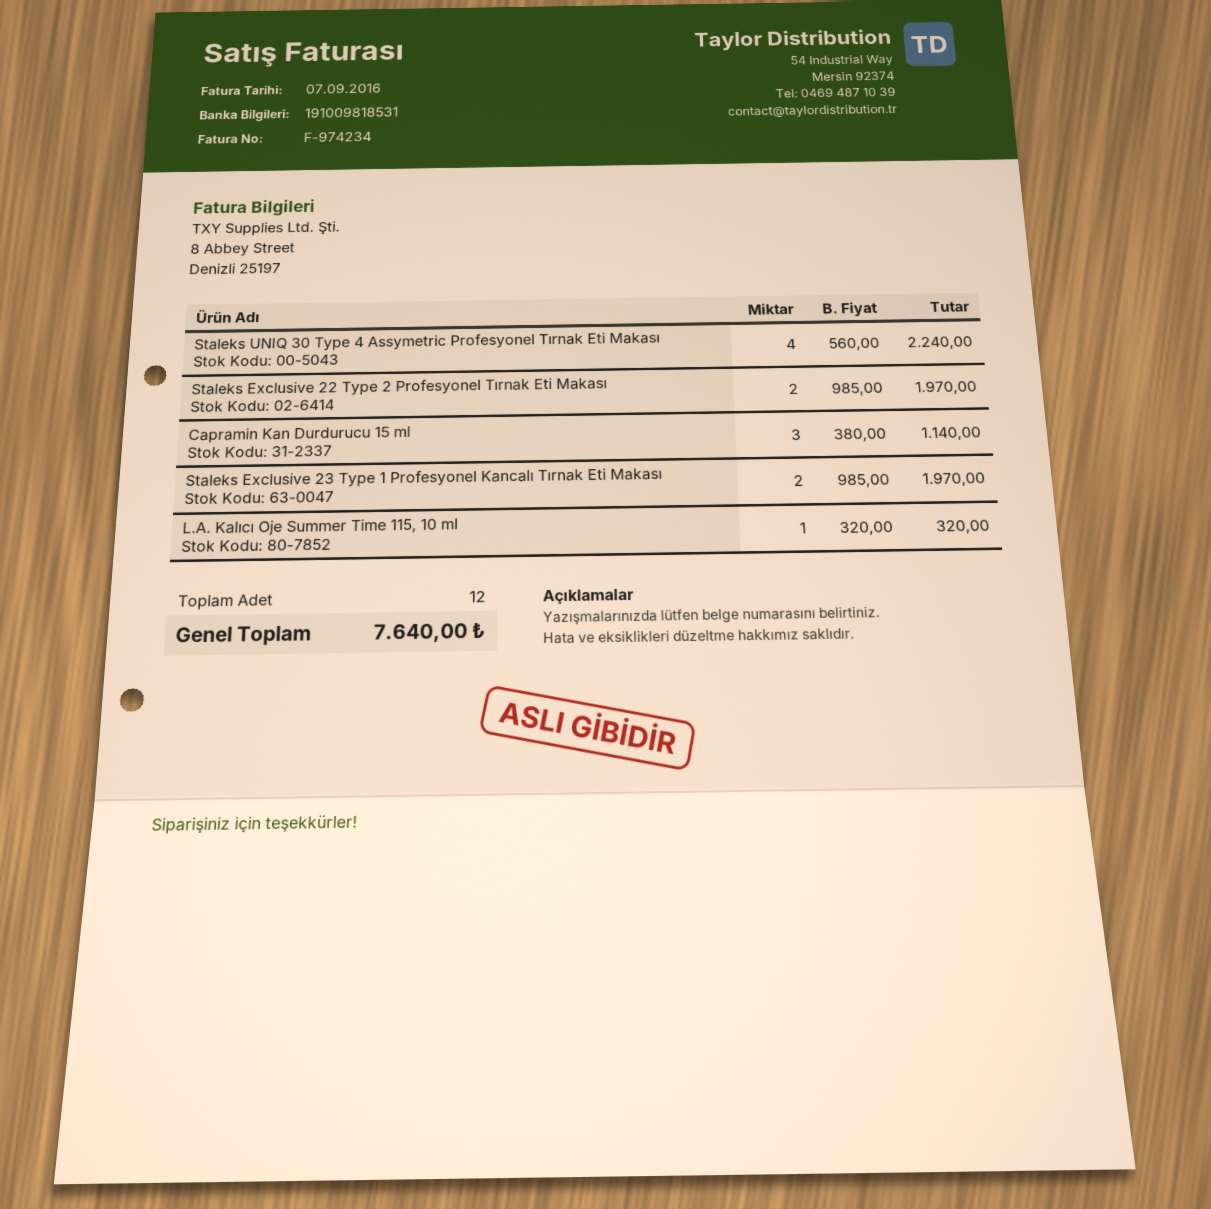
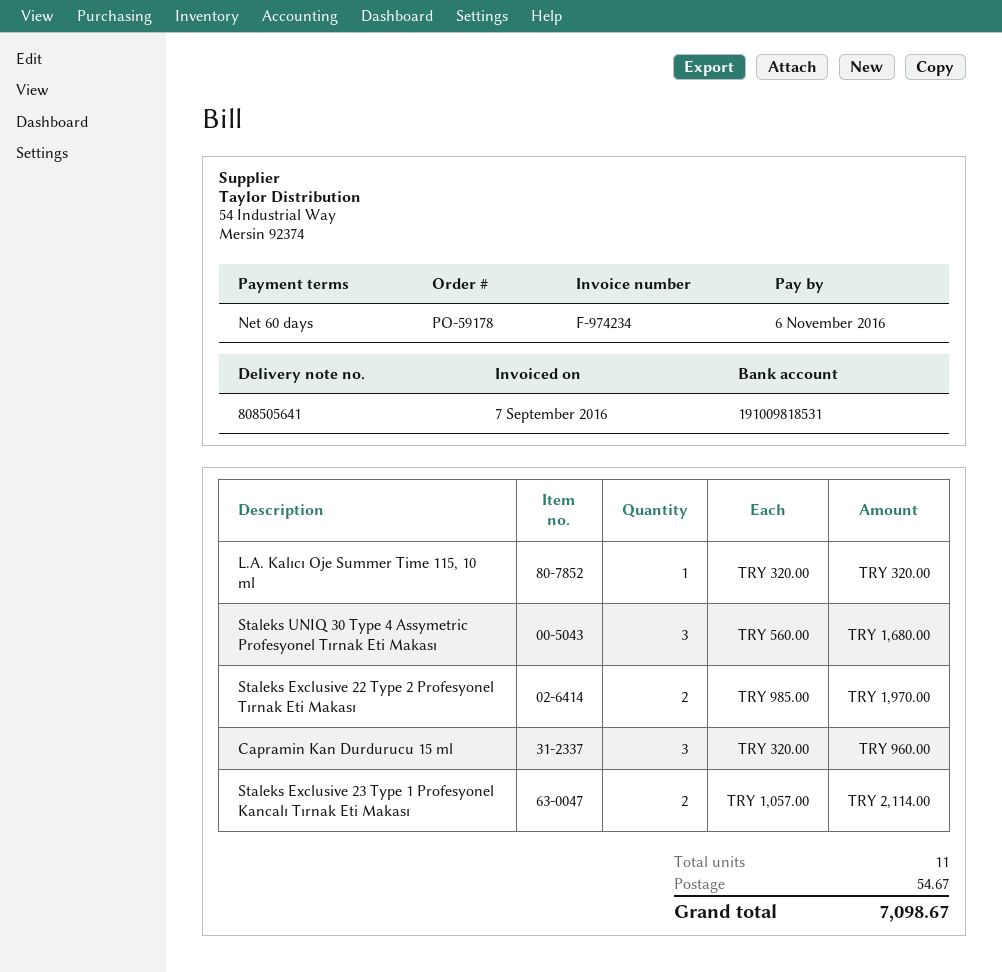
Staleks UNIQ 30 Type 4 Assymetric Profesyonel Tırnak Eti Makası: 4 x 560.00 = 2240.00 -> 3 x 560.00 = 1680.00
Capramin Kan Durdurucu 15 ml: 3 x 380.00 = 1140.00 -> 3 x 320.00 = 960.00
Staleks Exclusive 23 Type 1 Profesyonel Kancalı Tırnak Eti Makası: 2 x 985.00 = 1970.00 -> 2 x 1057.00 = 2114.00
total quantity: 12 -> 11
shipping: none -> 54.67
total: 7640.00 -> 7098.67

